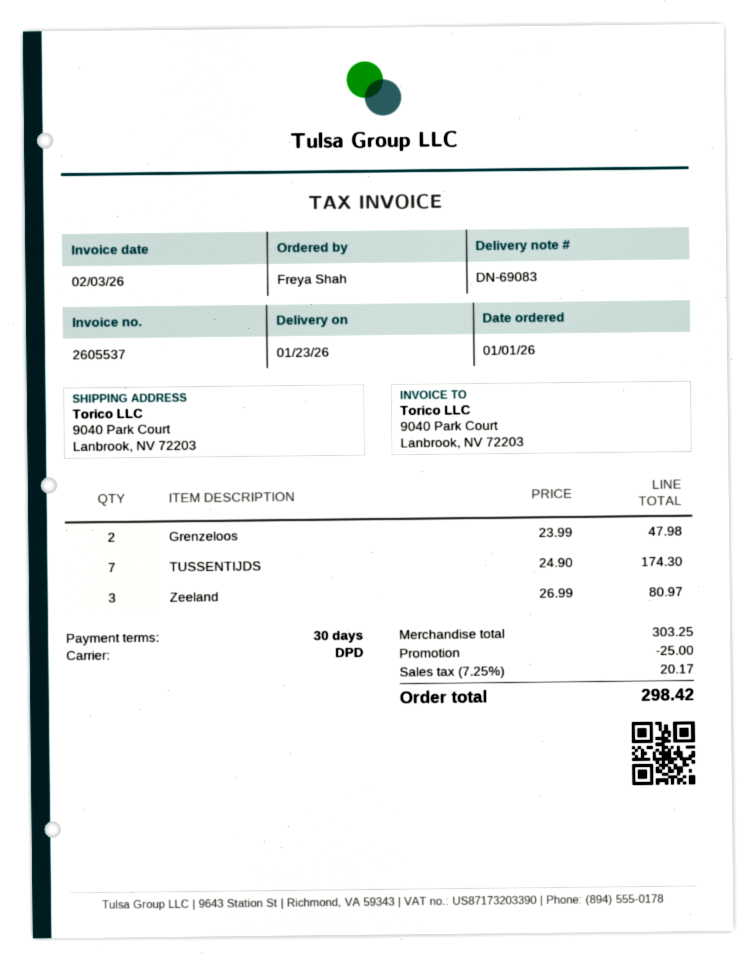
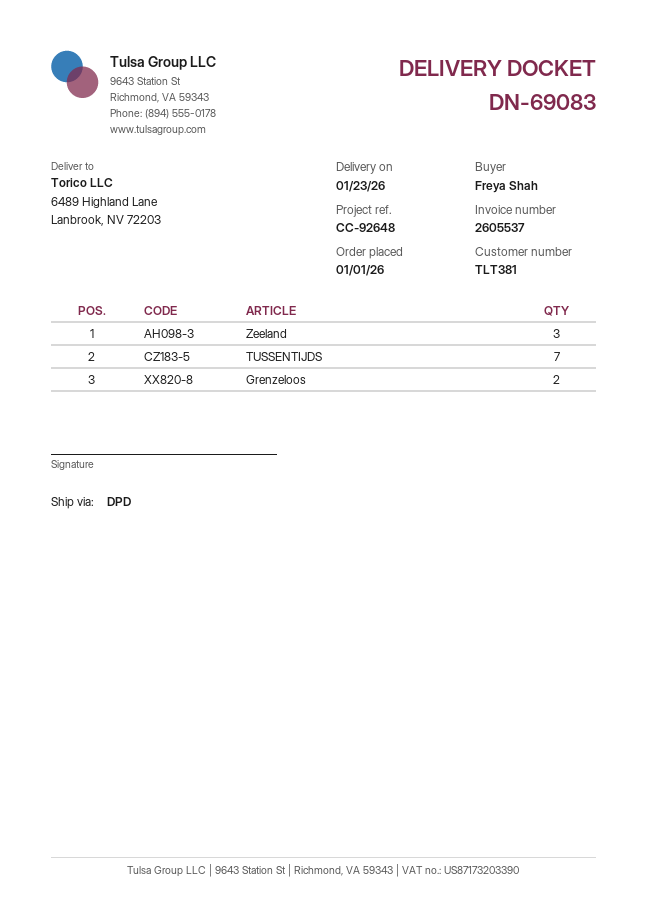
ship to: 9040 Park Court, Lanbrook, NV 72203 -> 6489 Highland Lane, Lanbrook, NV 72203

